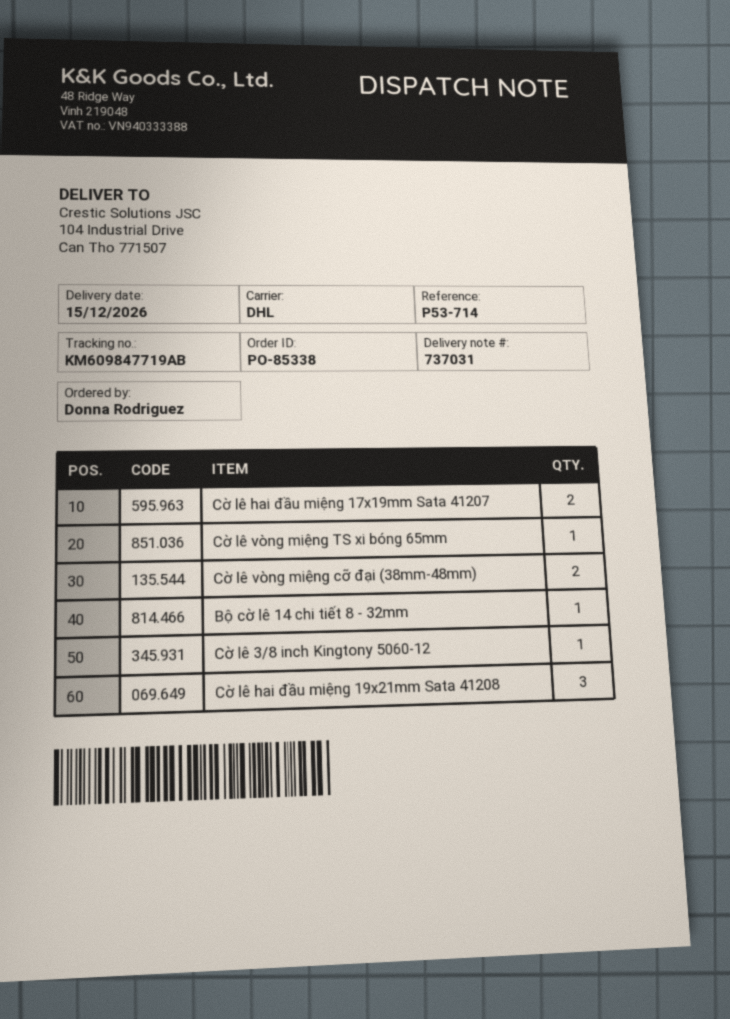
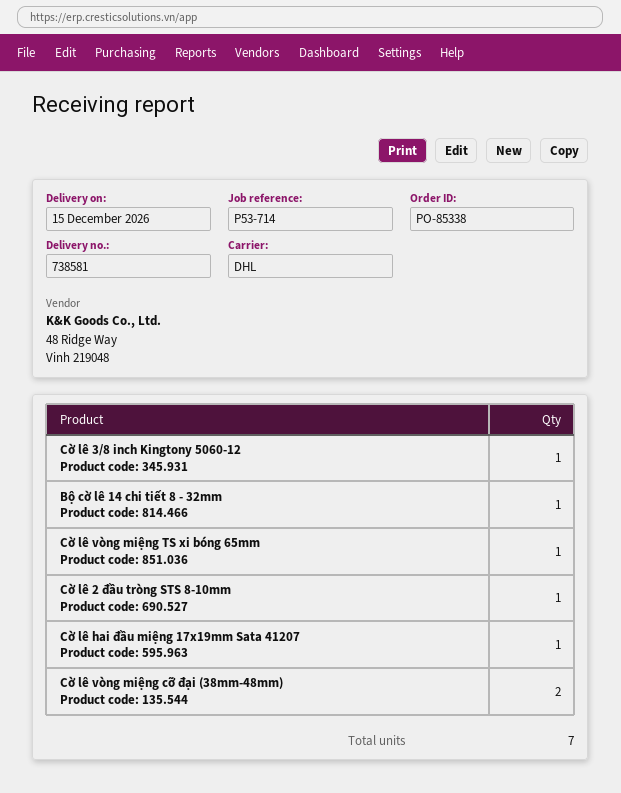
delivery note number: 737031 -> 738581
Cờ lê hai đầu miệng 17x19mm Sata 41207: 2 -> 1
Cờ lê hai đầu miệng 19x21mm Sata 41208: 3 -> none
Cờ lê 2 đầu tròng STS 8-10mm: none -> 1

